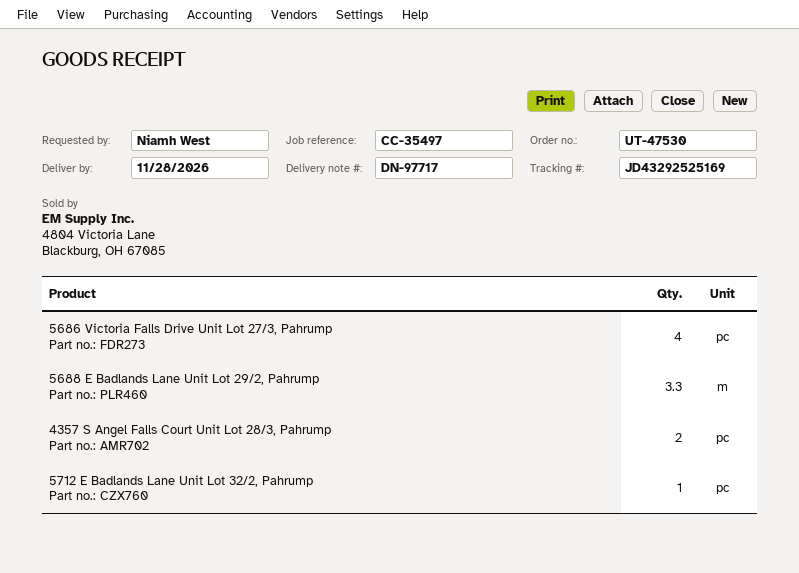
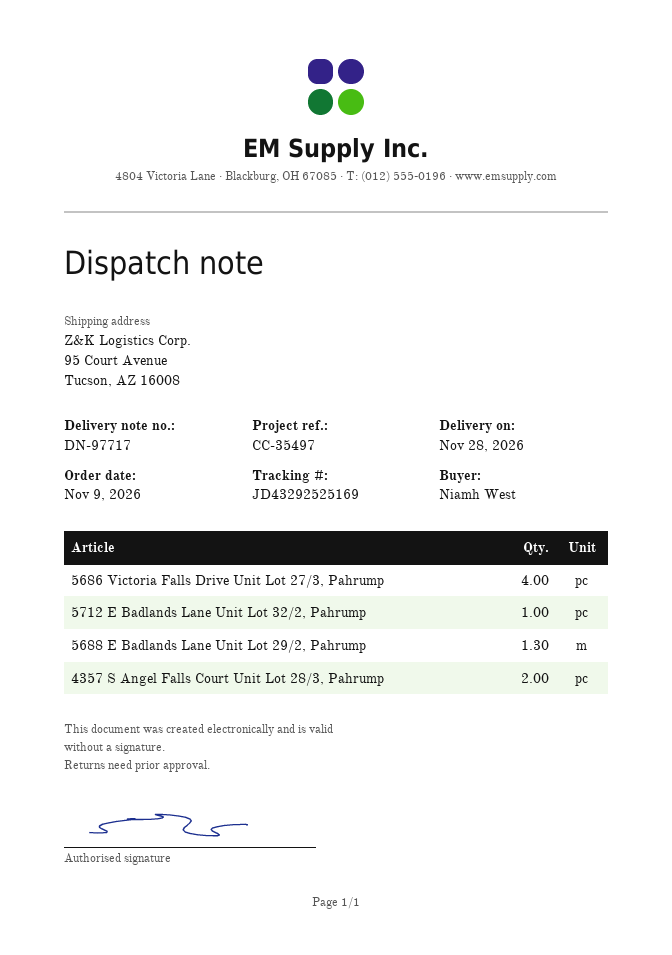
5688 E Badlands Lane Unit Lot 29/2, Pahrump: 3.3 -> 1.3

